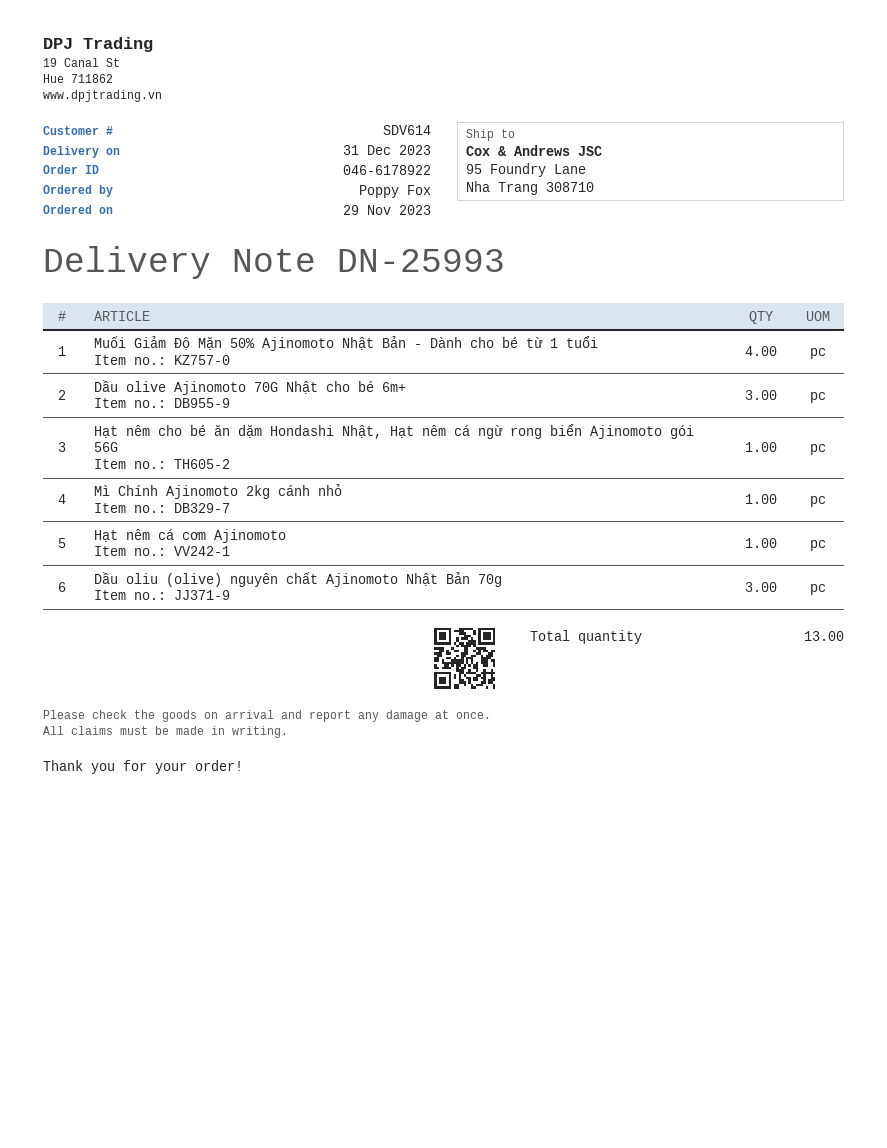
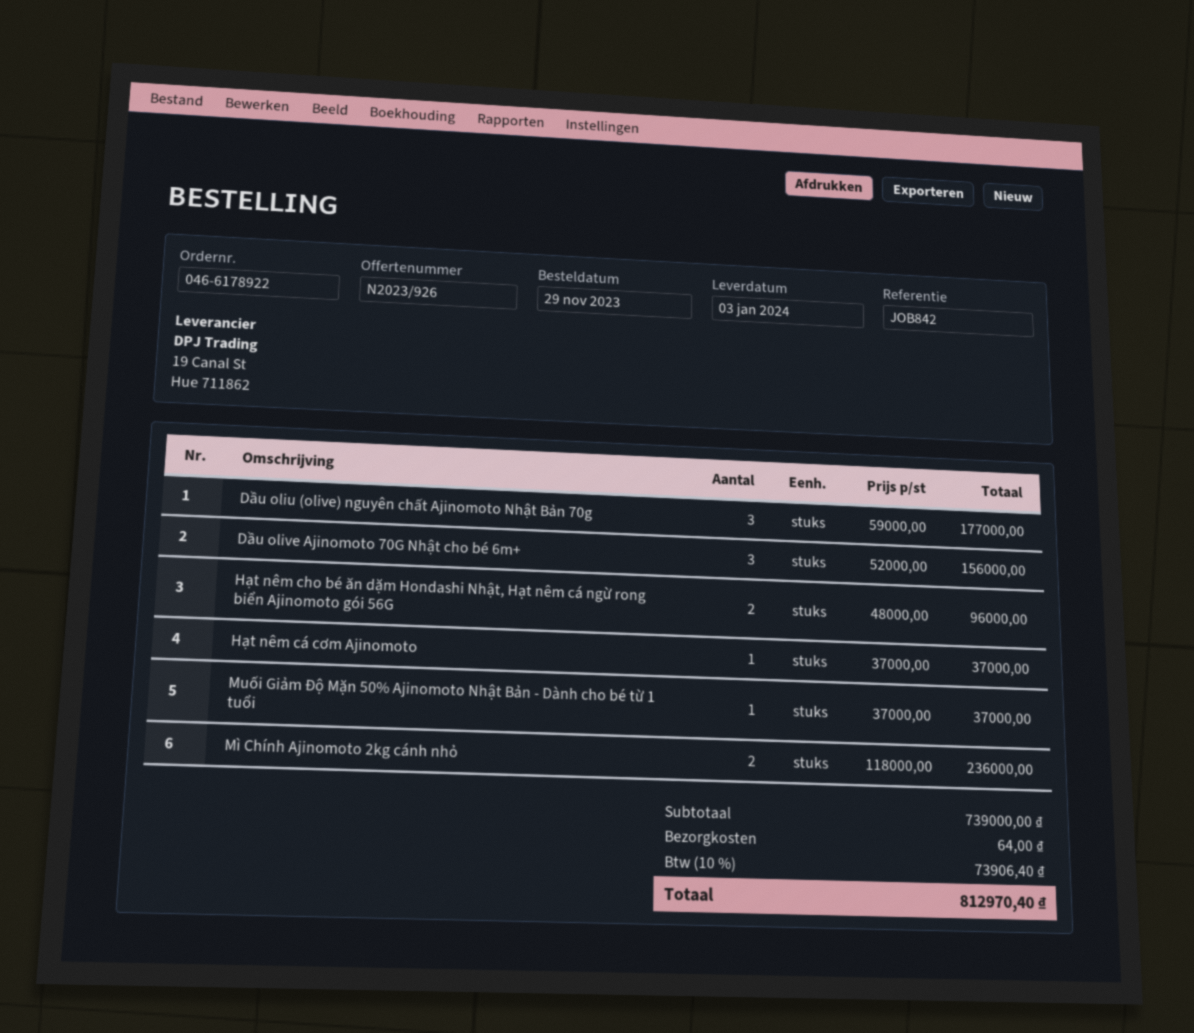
delivery date: 2023-12-31 -> 2024-01-03
Muối Giảm Độ Mặn 50% Ajinomoto Nhật Bản - Dành cho bé từ 1 tuổi: 4 -> 1
Hạt nêm cho bé ăn dặm Hondashi Nhật, Hạt nêm cá ngừ rong biển Ajinomoto gói 56G: 1 -> 2
Mì Chính Ajinomoto 2kg cánh nhỏ: 1 -> 2

